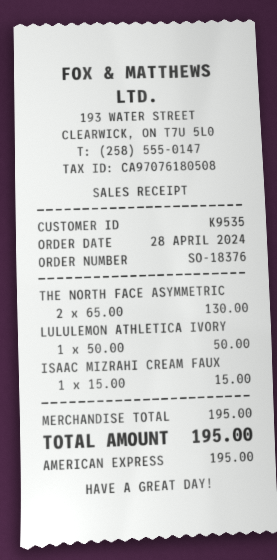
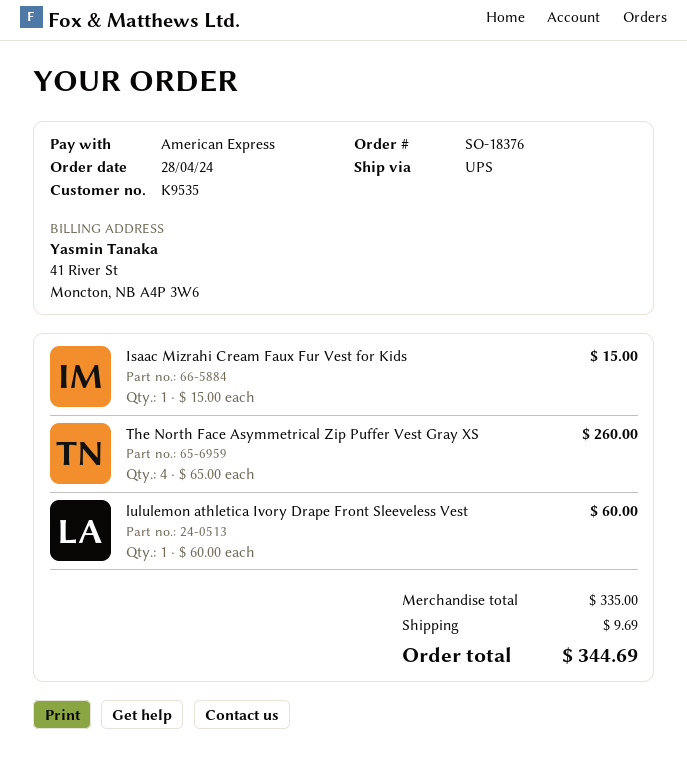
THE NORTH FACE ASYMMETRIC: 2 x 65.00 = 130.00 -> 4 x 65.00 = 260.00
LULULEMON ATHLETICA IVORY: 1 x 50.00 = 50.00 -> 1 x 60.00 = 60.00
subtotal: 195.00 -> 335.00
shipping: none -> 9.69
total: 195.00 -> 344.69

